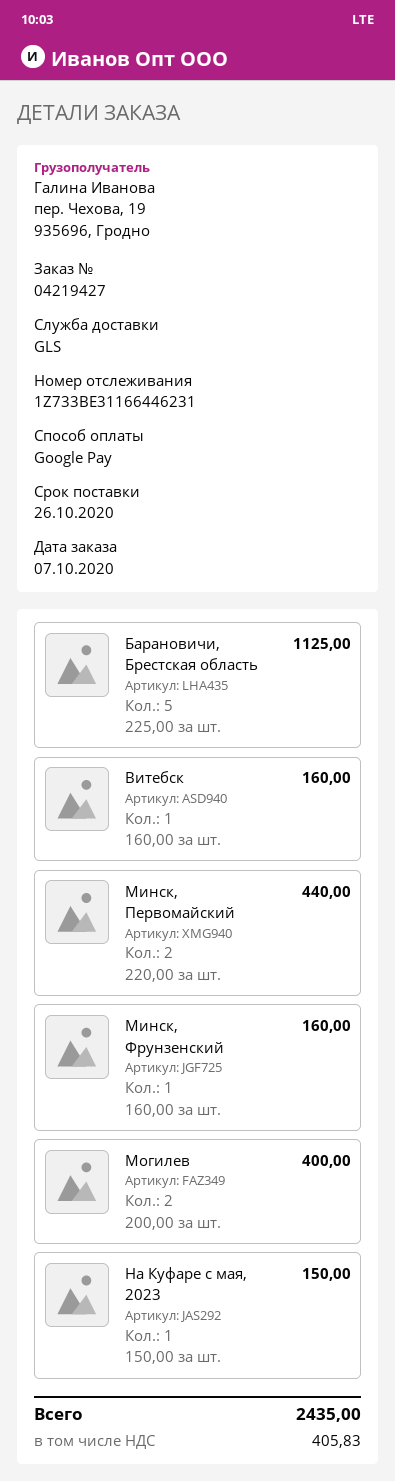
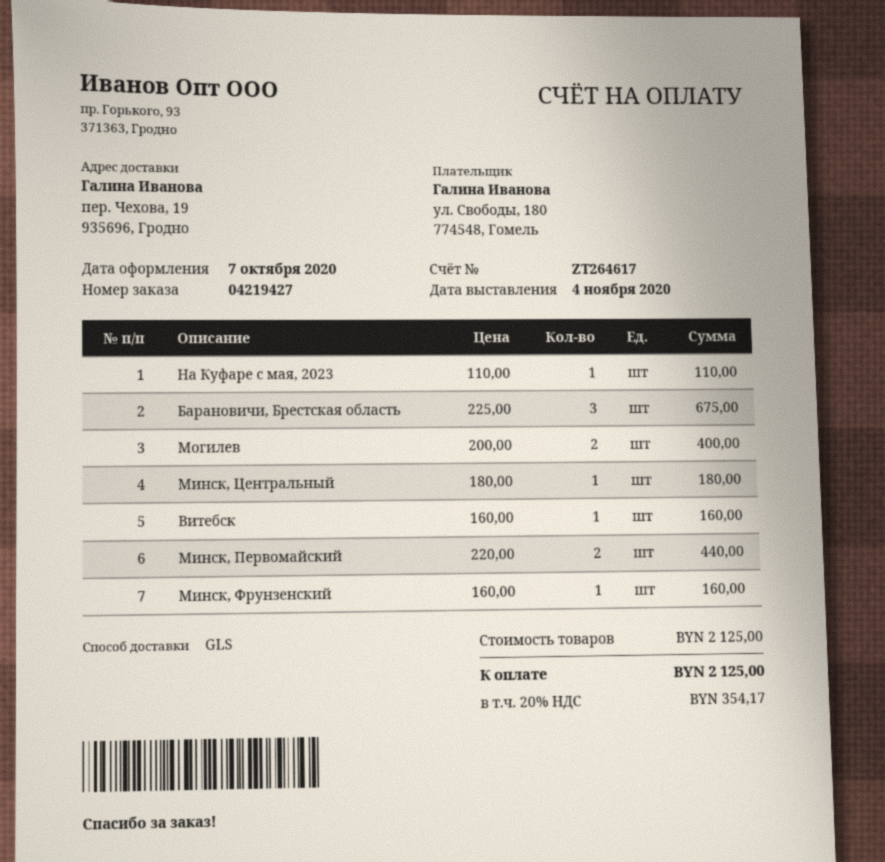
Барановичи, Брестская область: 5 x 225.00 = 1125.00 -> 3 x 225.00 = 675.00
На Куфаре с мая, 2023: 1 x 150.00 = 150.00 -> 1 x 110.00 = 110.00
Минск, Центральный: none -> 1 x 180.00 = 180.00
tax: 405.83 -> 354.17
total: 2435.00 -> 2125.00

